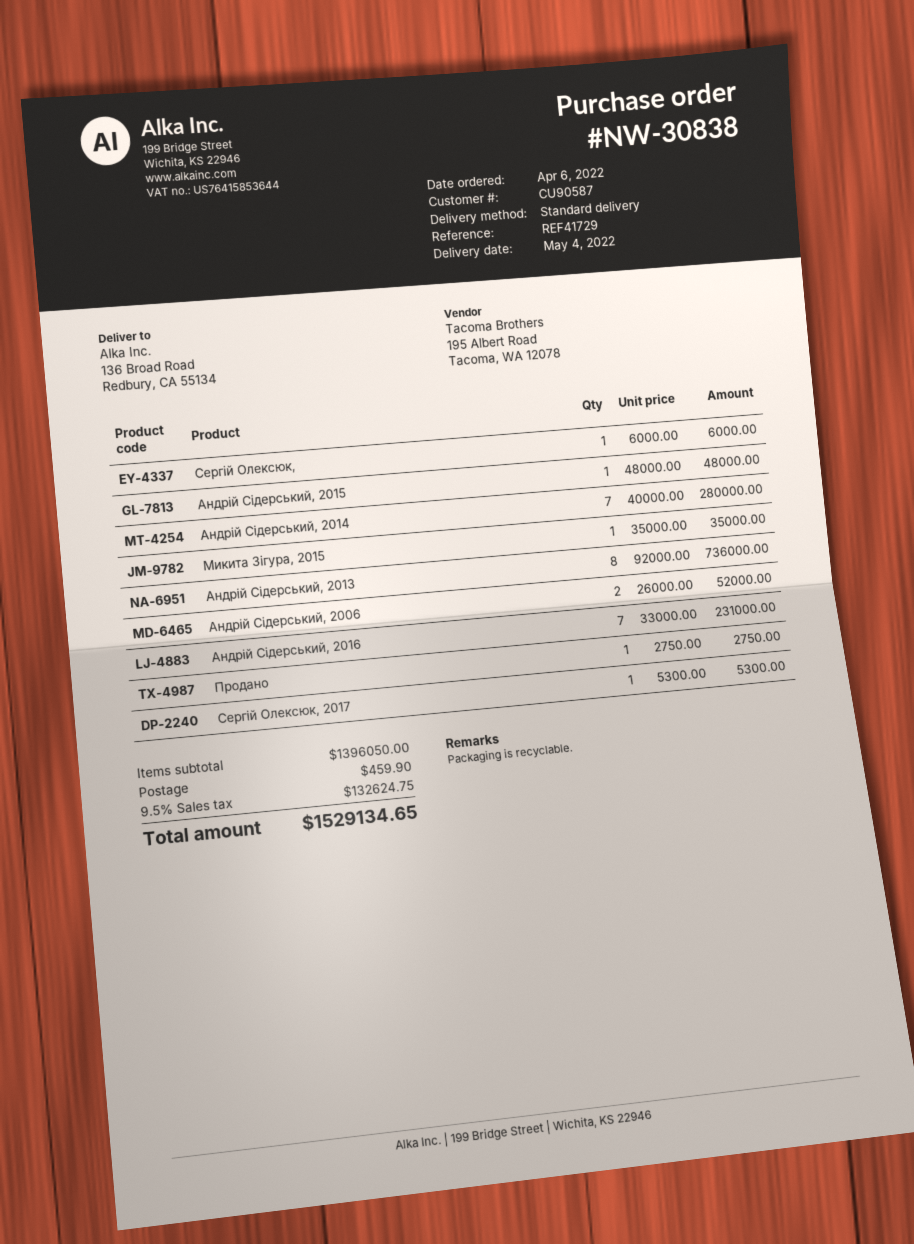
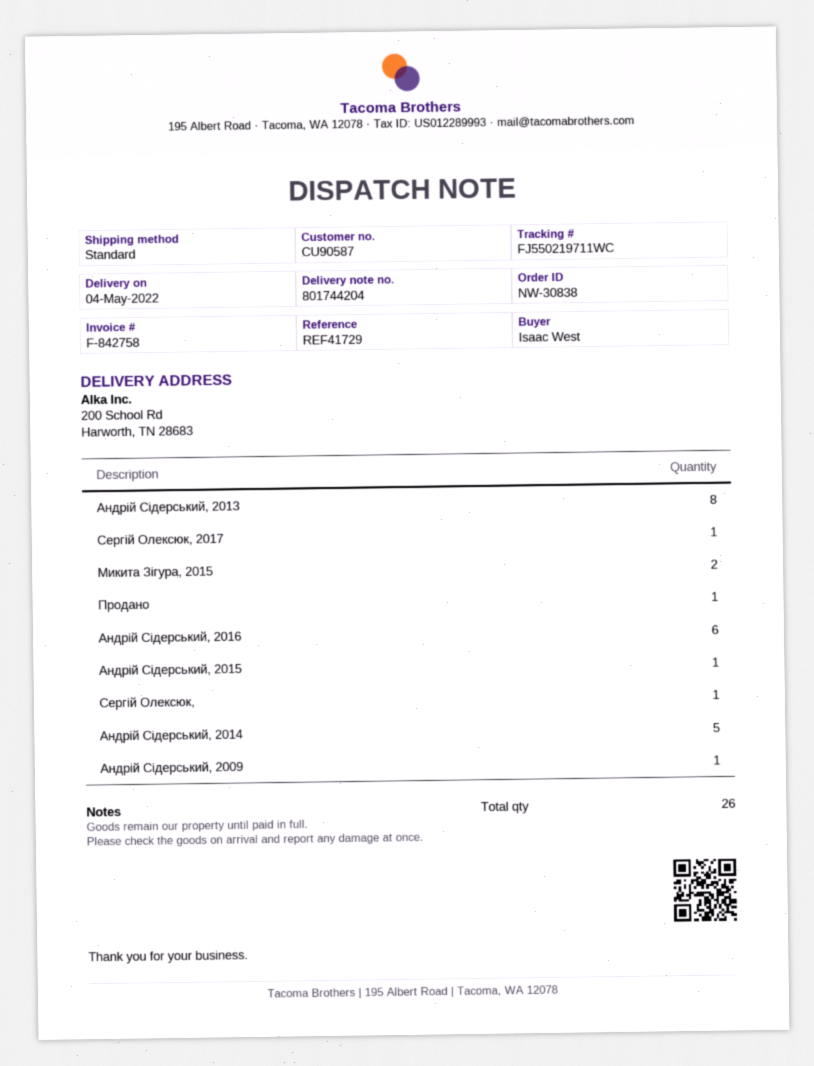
ship to: 136 Broad Road, Redbury, CA 55134 -> 200 School Rd, Harworth, TN 28683
Андрій Сідерський, 2014: 7 -> 5
Микита Зігура, 2015: 1 -> 2
Андрій Сідерський, 2006: 2 -> none
Андрій Сідерський, 2016: 7 -> 6
Андрій Сідерський, 2009: none -> 1

